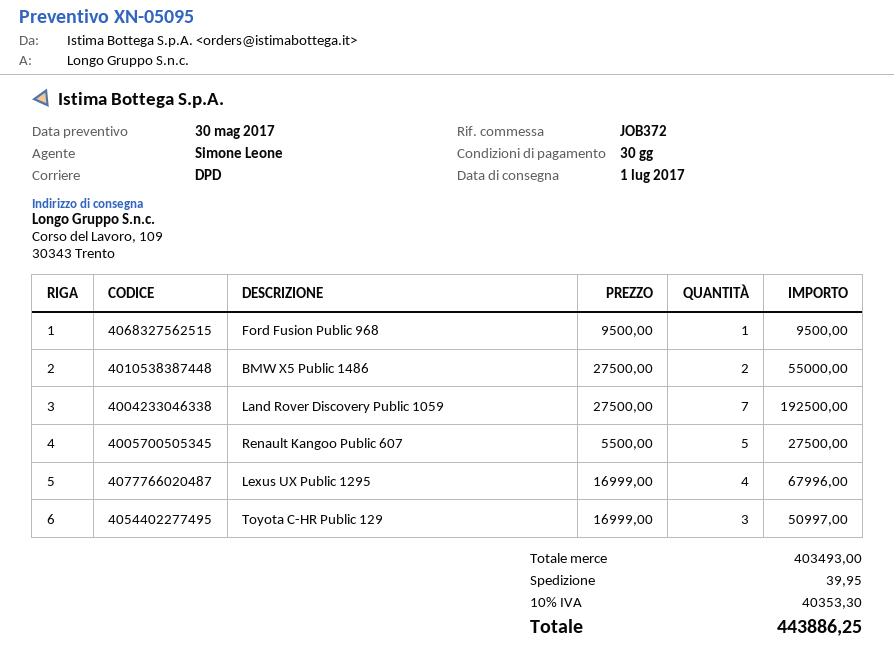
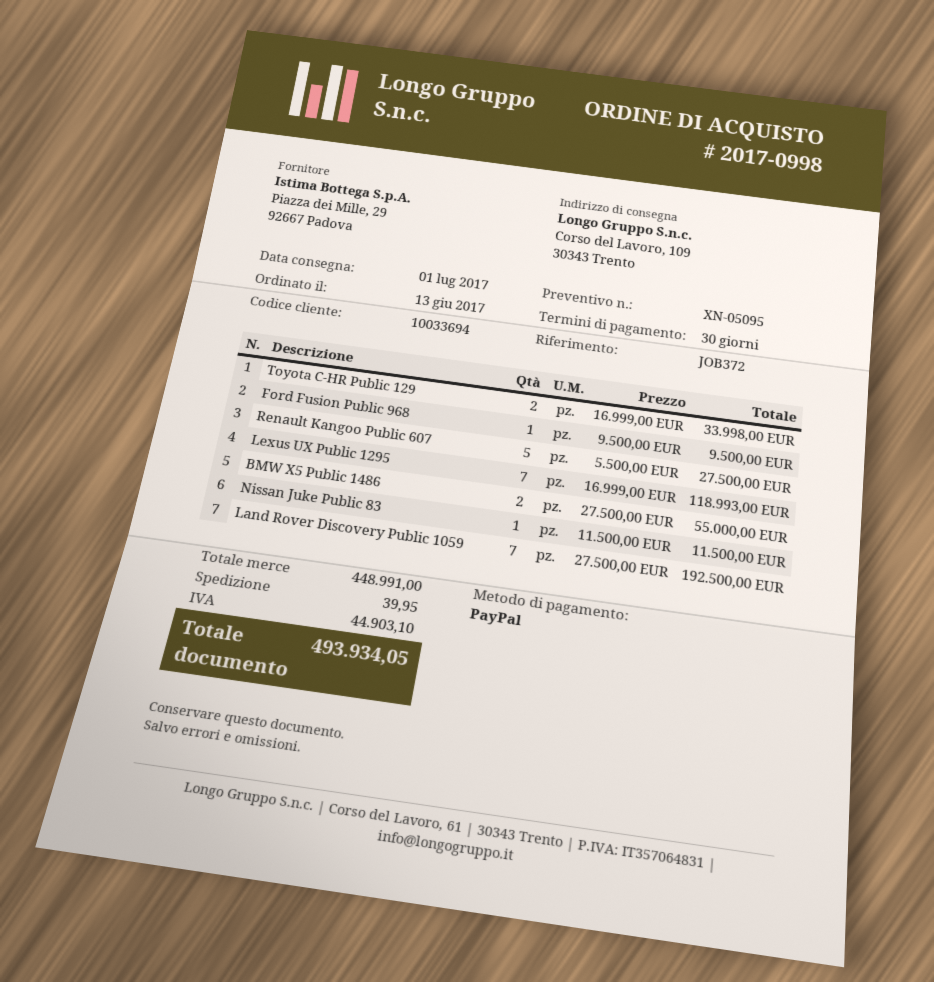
Lexus UX Public 1295: 4 x 16999.00 = 67996.00 -> 7 x 16999.00 = 118993.00
Toyota C-HR Public 129: 3 x 16999.00 = 50997.00 -> 2 x 16999.00 = 33998.00
Nissan Juke Public 83: none -> 1 x 11500.00 = 11500.00
subtotal: 403493.00 -> 448991.00
tax: 40353.30 -> 44903.10
total: 443886.25 -> 493934.05

